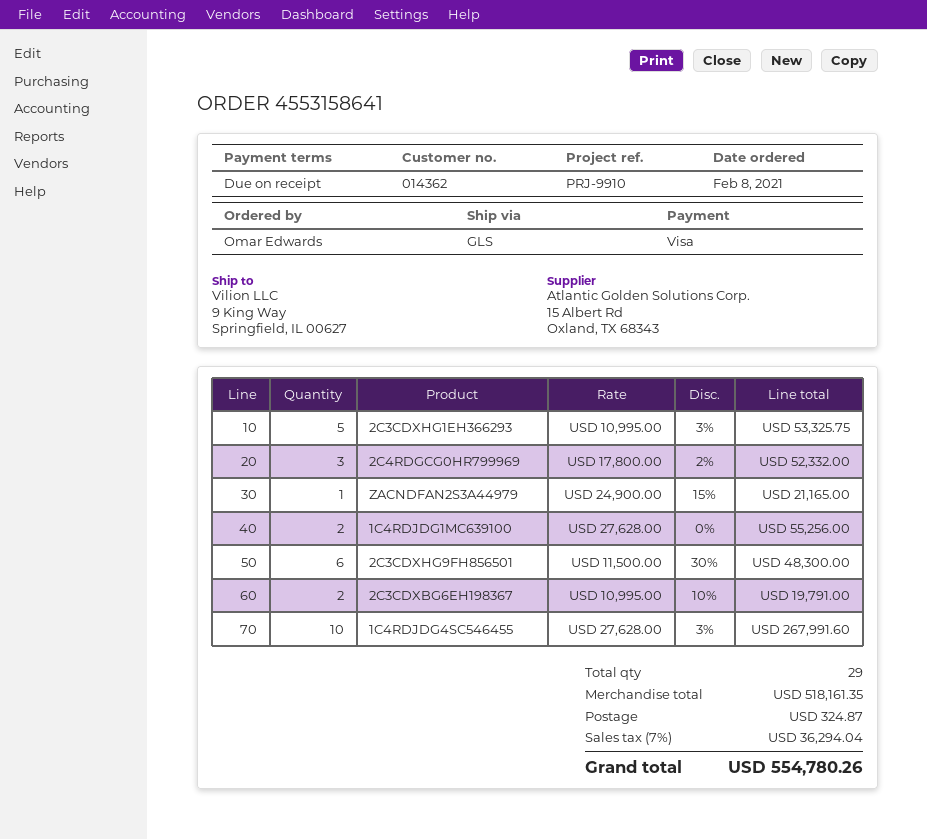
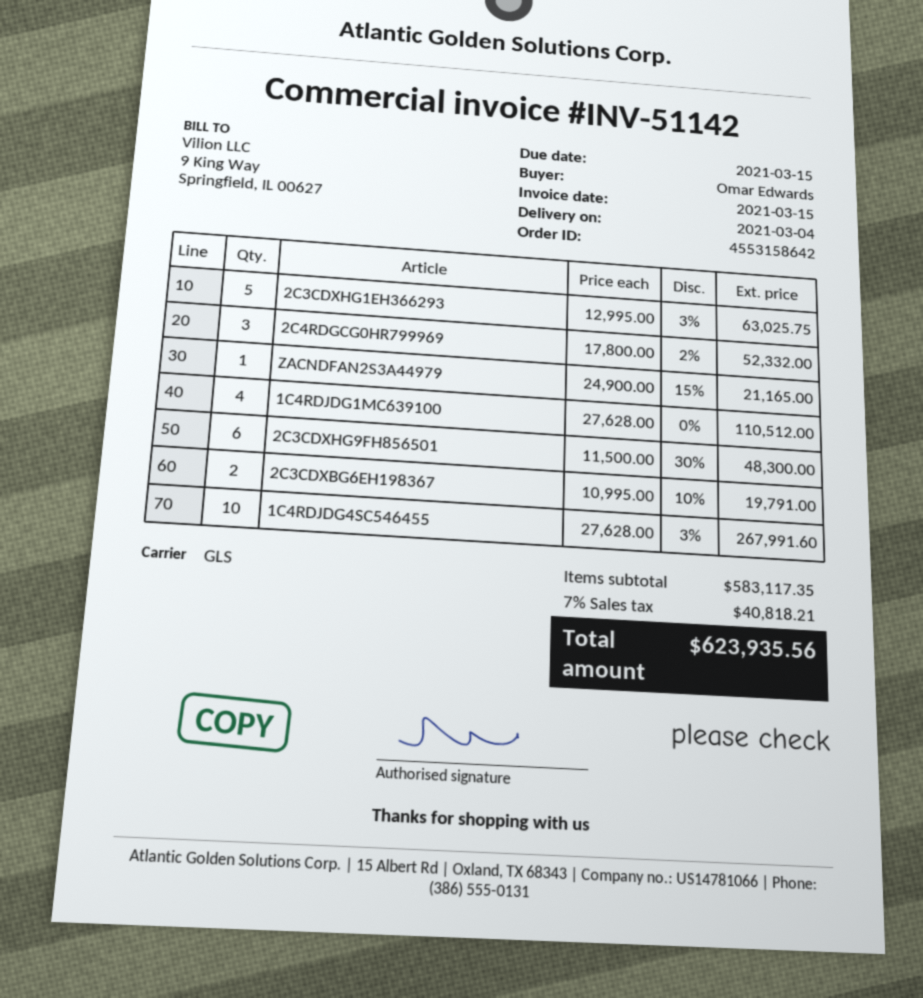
order number: 4553158641 -> 4553158642
2C3CDXHG1EH366293: 5 x 10995.00 - 3% = 53325.75 -> 5 x 12995.00 - 3% = 63025.75
1C4RDJDG1MC639100: 2 x 27628.00 = 55256.00 -> 4 x 27628.00 = 110512.00
subtotal: 518161.35 -> 583117.35
shipping: 324.87 -> none
tax: 7% = 36294.04 -> 7% = 40818.21
total: 554780.26 -> 623935.56

